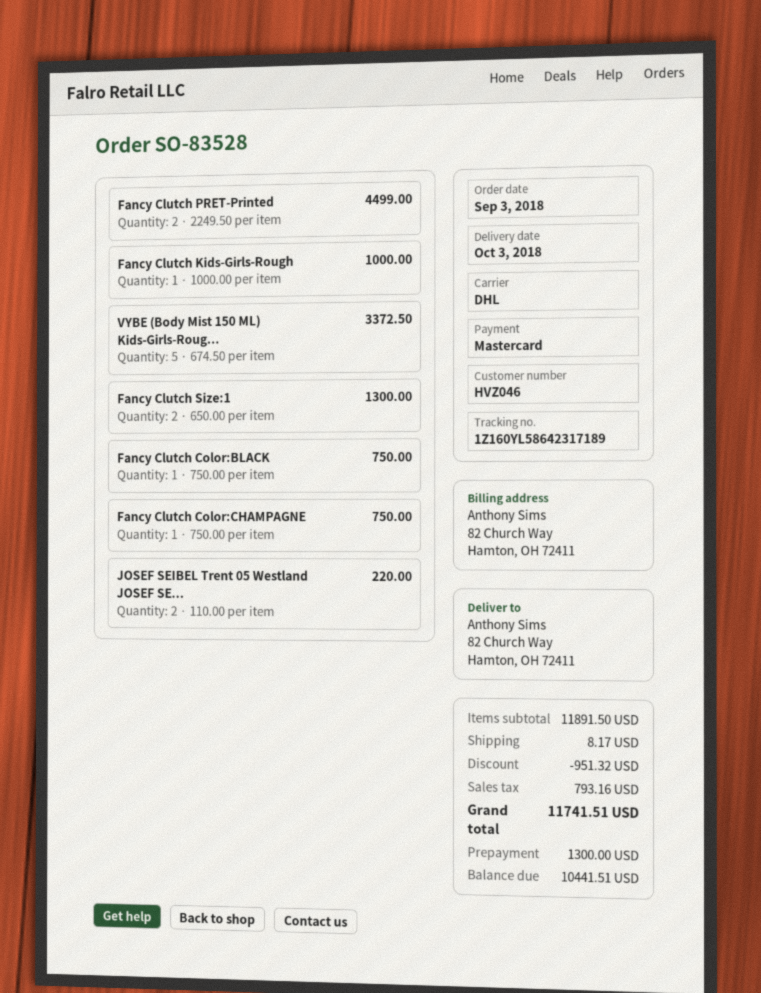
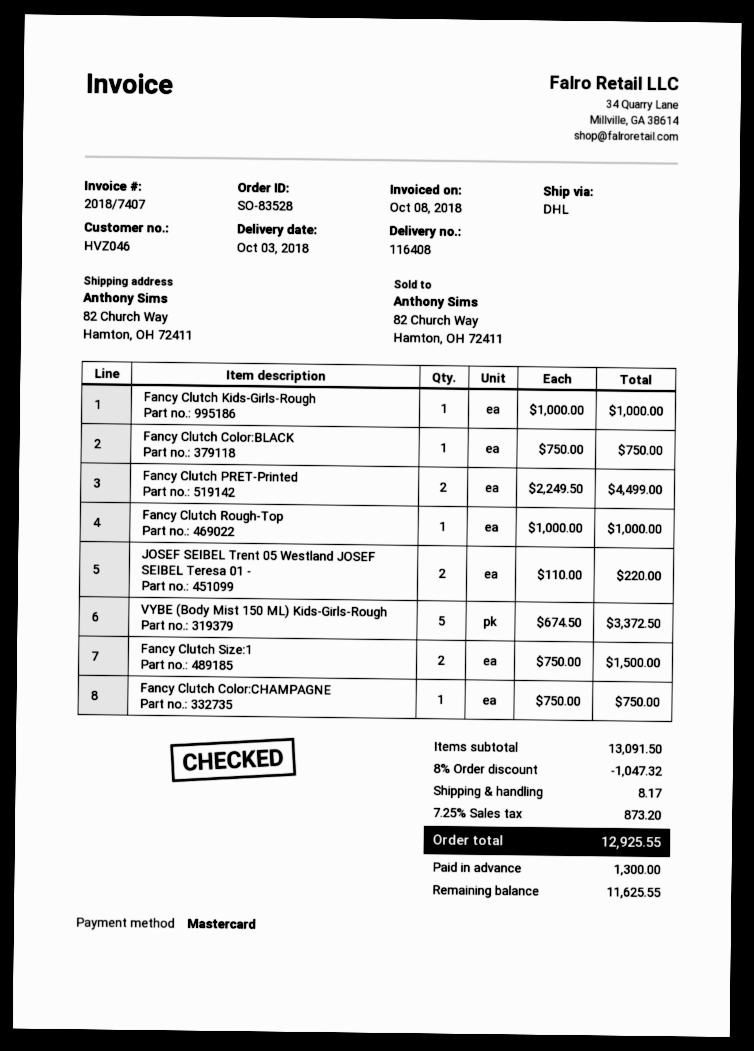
Fancy Clutch Size:1: 2 x 650.00 = 1300.00 -> 2 x 750.00 = 1500.00
Fancy Clutch Rough-Top: none -> 1 x 1000.00 = 1000.00
subtotal: 11891.50 -> 13091.50
discount: 951.32 -> 1047.32
tax: 793.16 -> 873.20
total: 11741.51 -> 12925.55
balance: 10441.51 -> 11625.55

